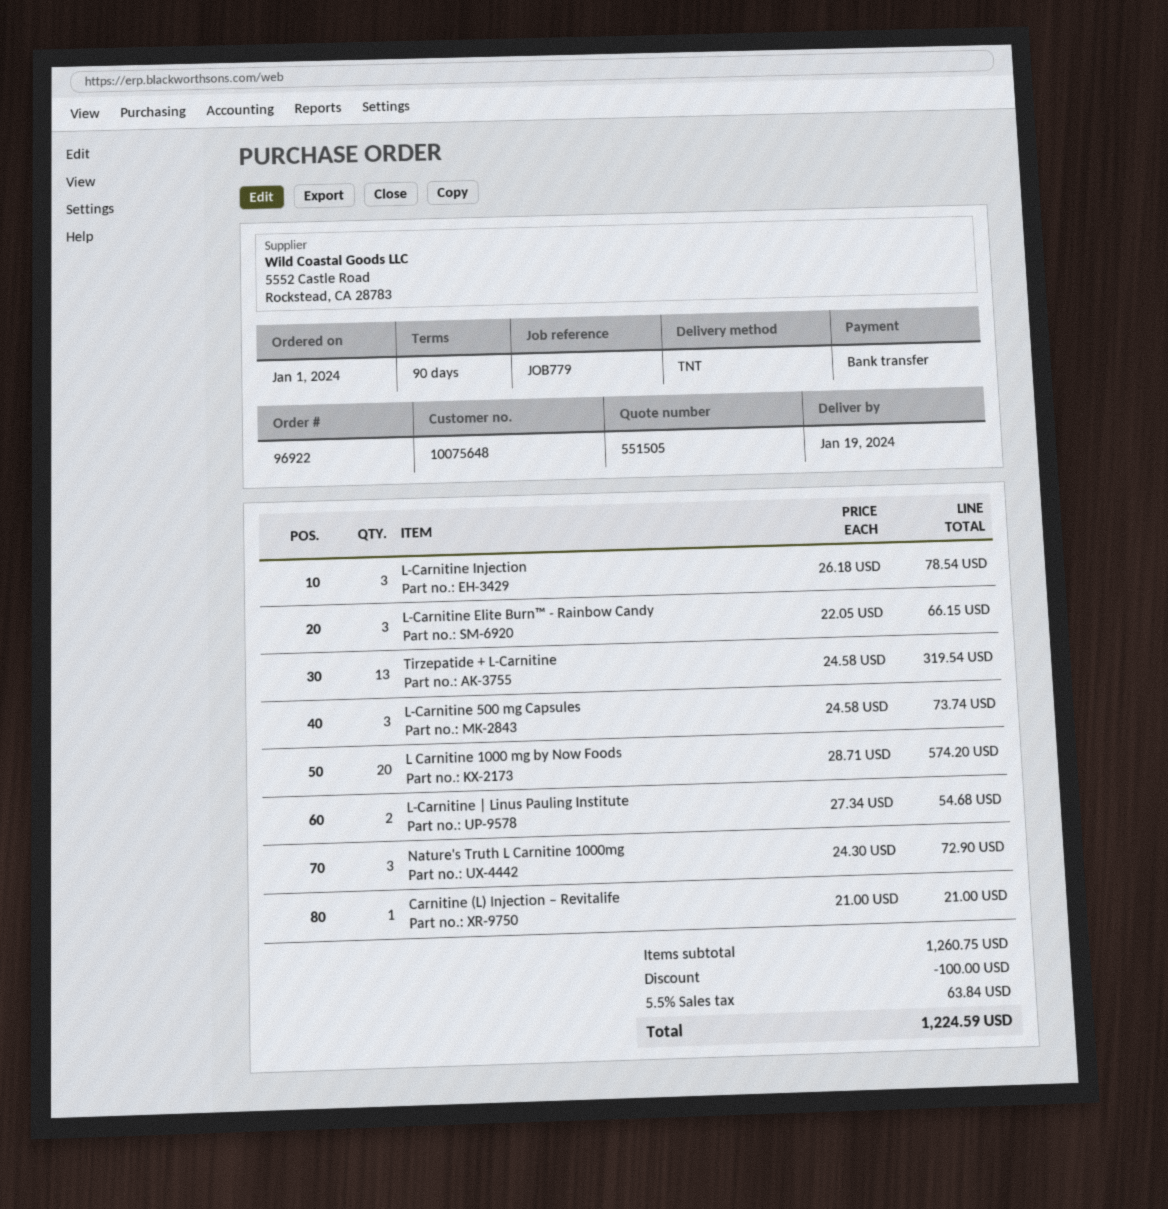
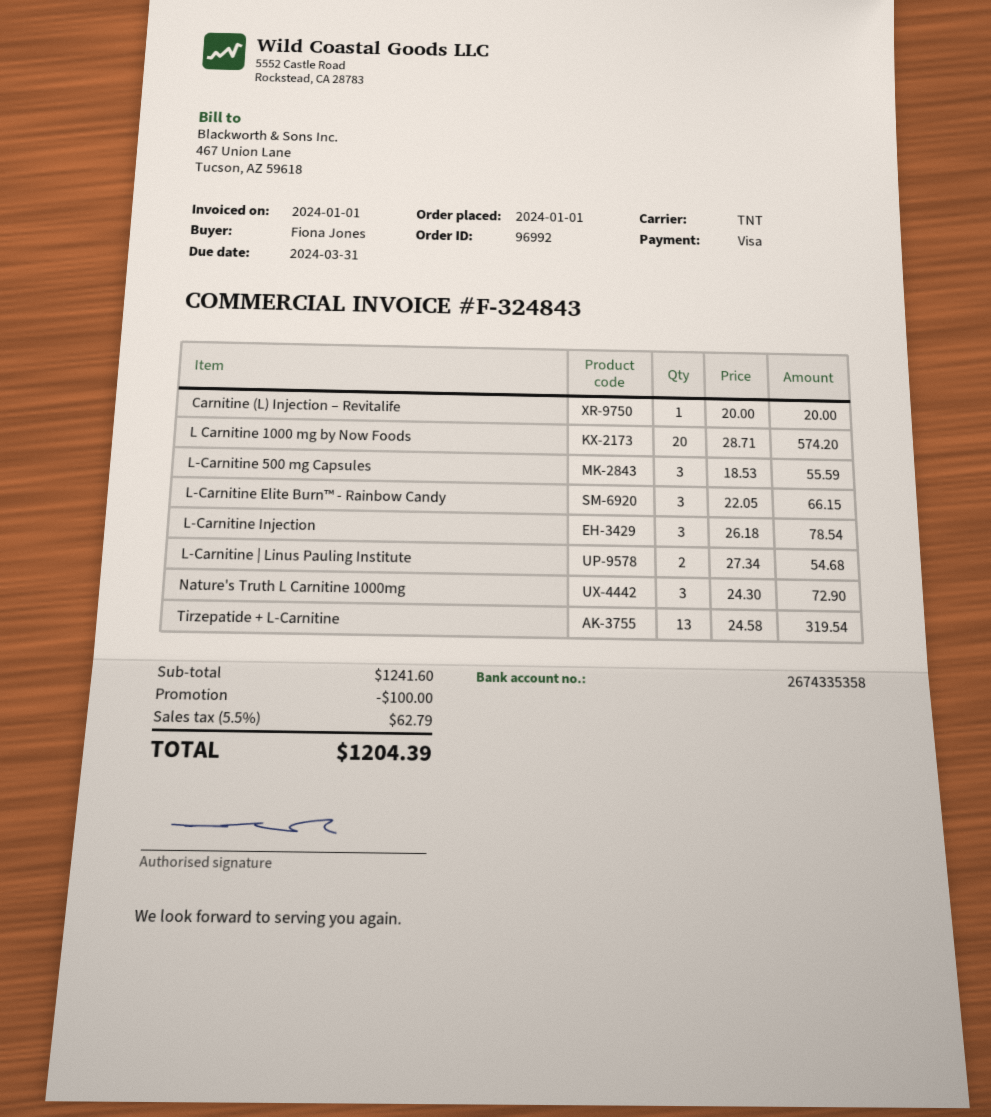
order number: 96922 -> 96992
payment method: bank transfer -> Visa
L-Carnitine 500 mg Capsules: 3 x 24.58 = 73.74 -> 3 x 18.53 = 55.59
Carnitine (L) Injection – Revitalife: 1 x 21.00 = 21.00 -> 1 x 20.00 = 20.00
subtotal: 1260.75 -> 1241.60
tax: 5.5% = 63.84 -> 5.5% = 62.79
total: 1224.59 -> 1204.39

